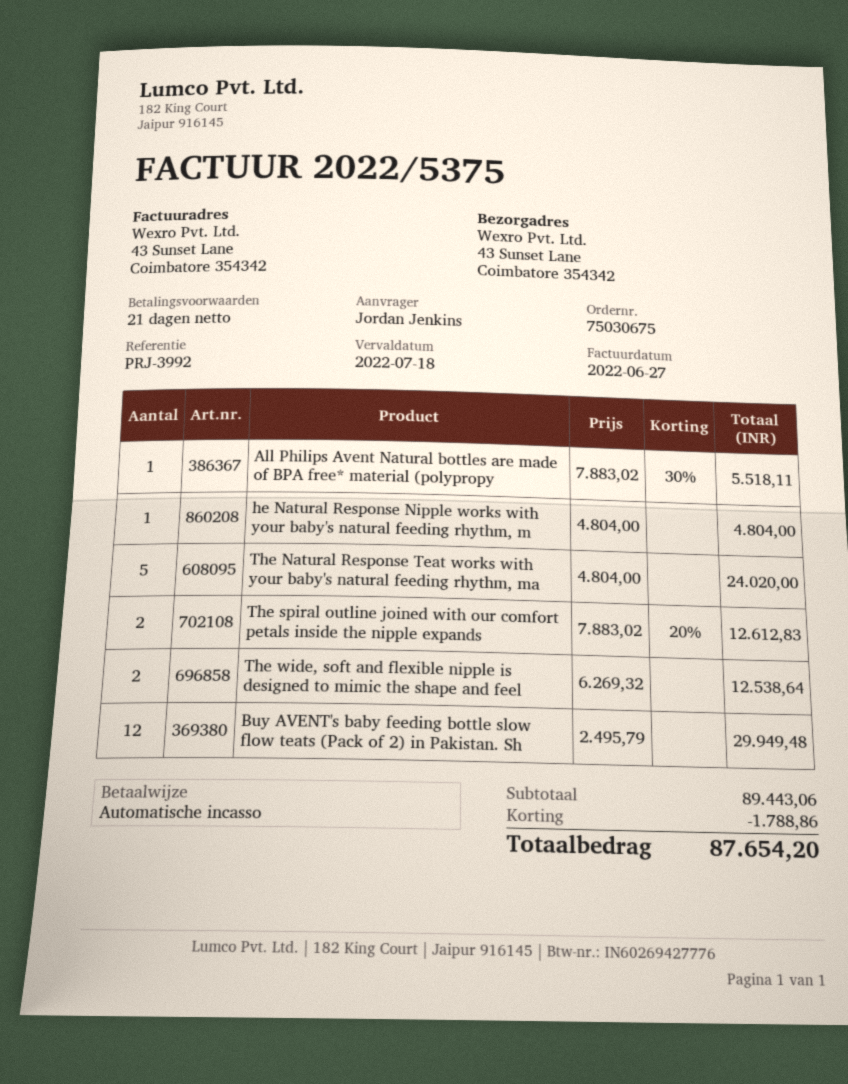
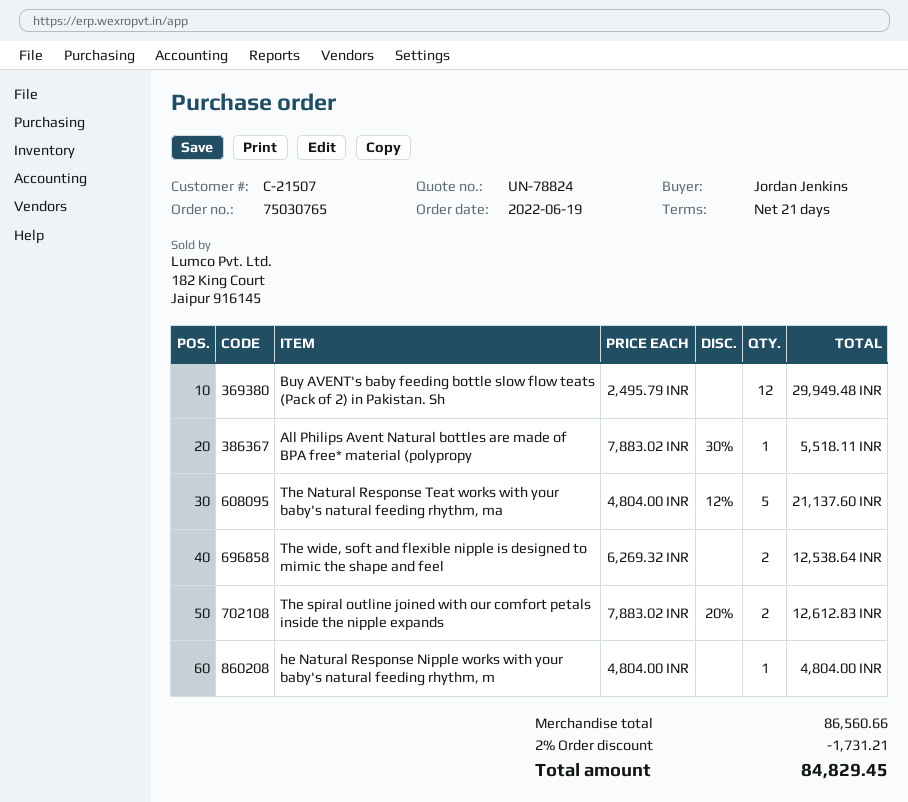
order number: 75030675 -> 75030765
The Natural Response Teat works with your baby's natural feeding rhythm, ma: 5 x 4804.00 = 24020.00 -> 5 x 4804.00 - 12% = 21137.60
subtotal: 89443.06 -> 86560.66
discount: 1788.86 -> 1731.21
total: 87654.20 -> 84829.45

